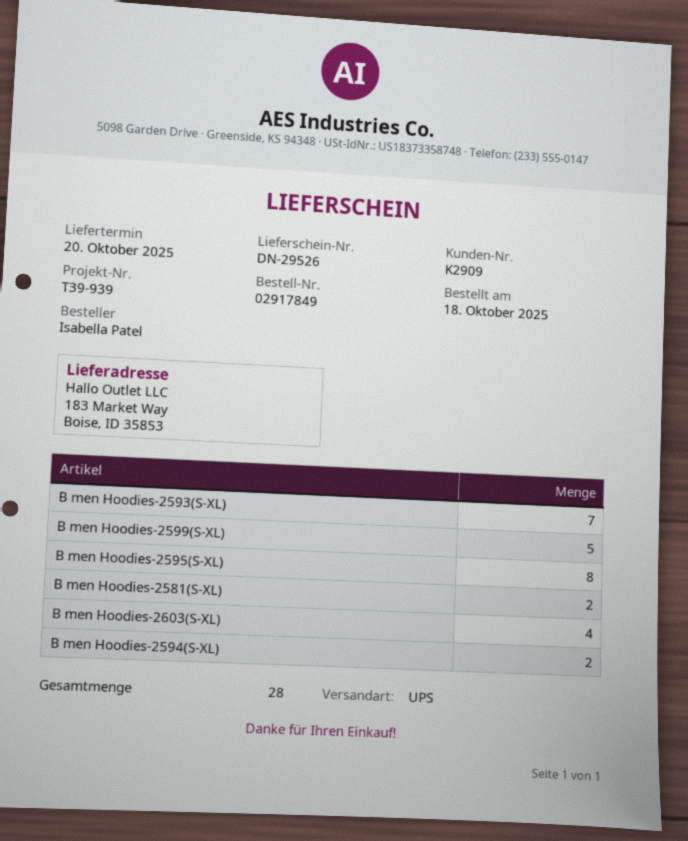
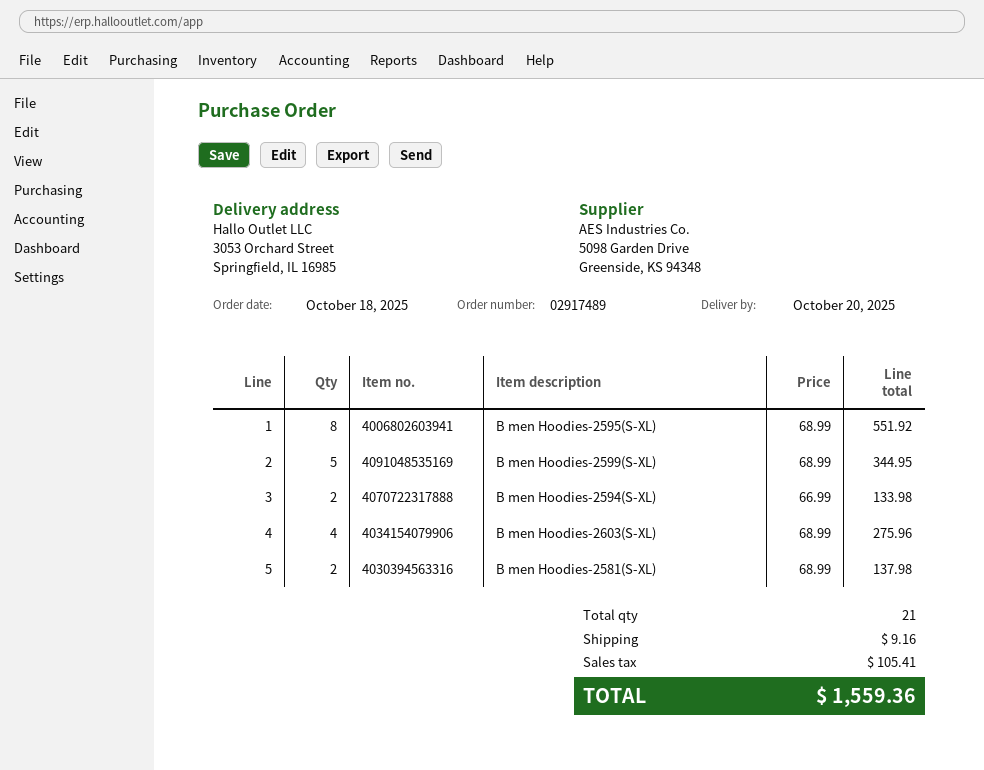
order number: 02917849 -> 02917489
ship to: 183 Market Way, Boise, ID 35853 -> 3053 Orchard Street, Springfield, IL 16985
B men Hoodies-2593(S-XL): 7 -> none
total quantity: 28 -> 21

